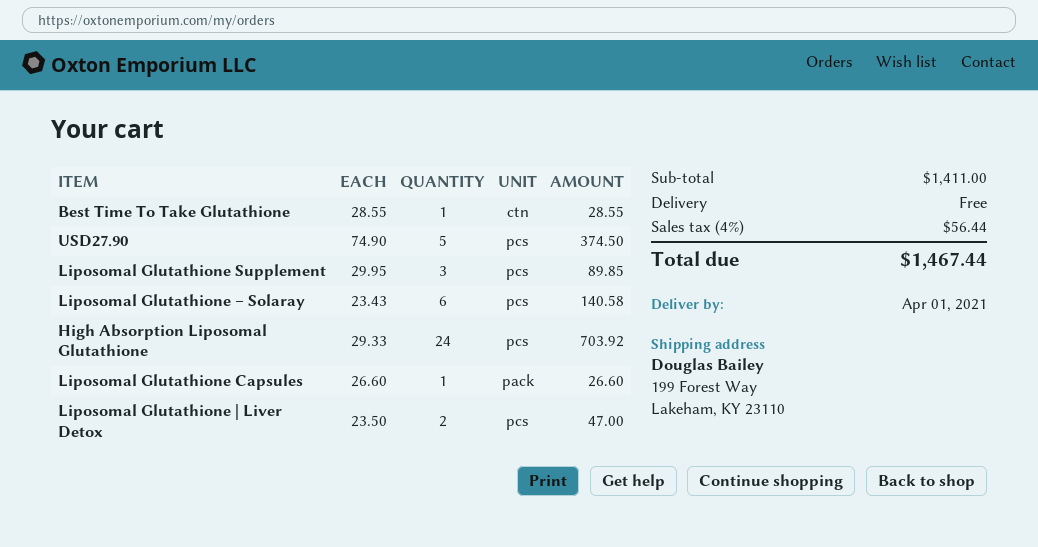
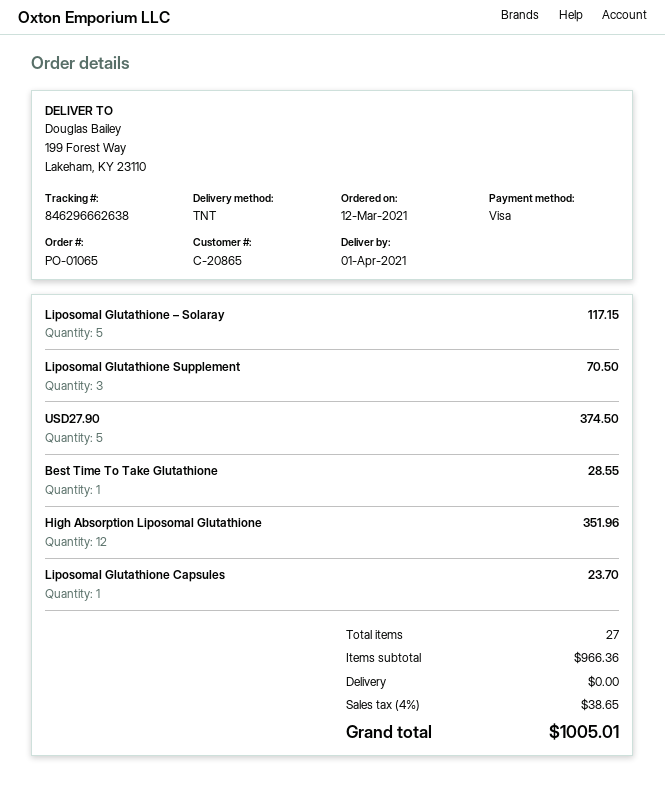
Liposomal Glutathione Supplement: 3 for 89.85 -> 3 for 70.50
Liposomal Glutathione – Solaray: 6 for 140.58 -> 5 for 117.15
High Absorption Liposomal Glutathione: 24 for 703.92 -> 12 for 351.96
Liposomal Glutathione Capsules: 1 for 26.60 -> 1 for 23.70
Liposomal Glutathione | Liver Detox: 2 for 47.00 -> none
subtotal: 1411.00 -> 966.36
tax: 4% = 56.44 -> 4% = 38.65
total: 1467.44 -> 1005.01

